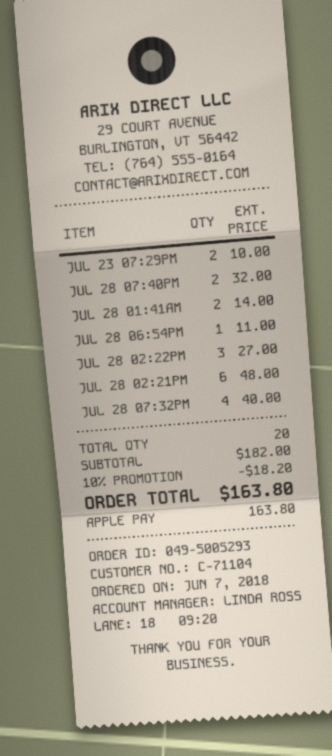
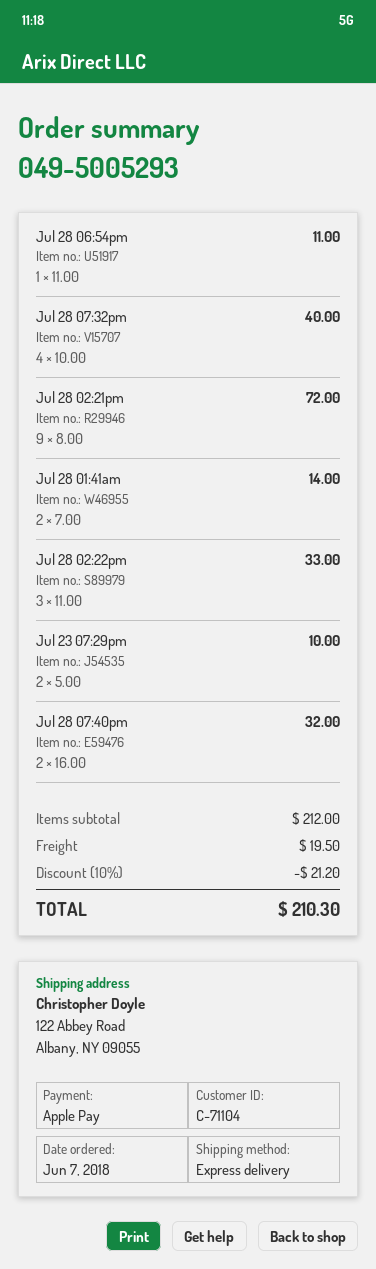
JUL 28 02:22PM: 3 for 27.00 -> 3 for 33.00
JUL 28 02:21PM: 6 for 48.00 -> 9 for 72.00
subtotal: 182.00 -> 212.00
discount: 10% = 18.20 -> 10% = 21.20
shipping: none -> 19.50
total: 163.80 -> 210.30

